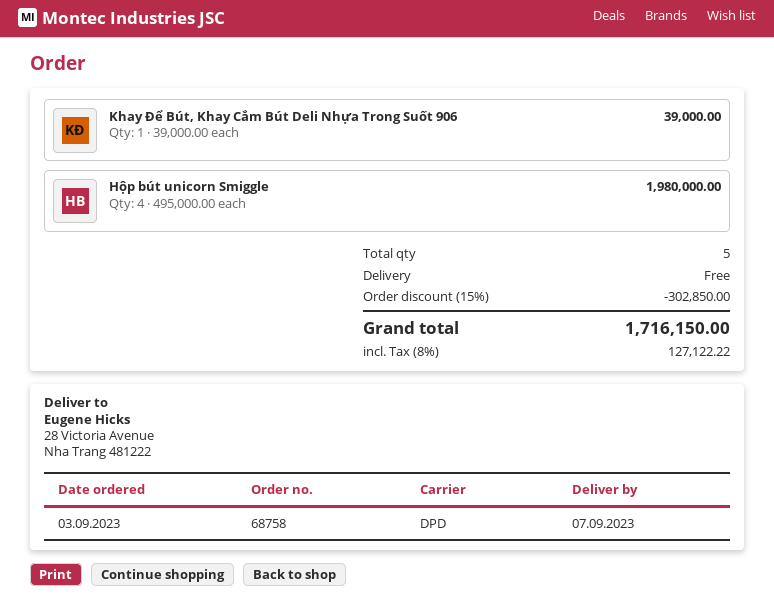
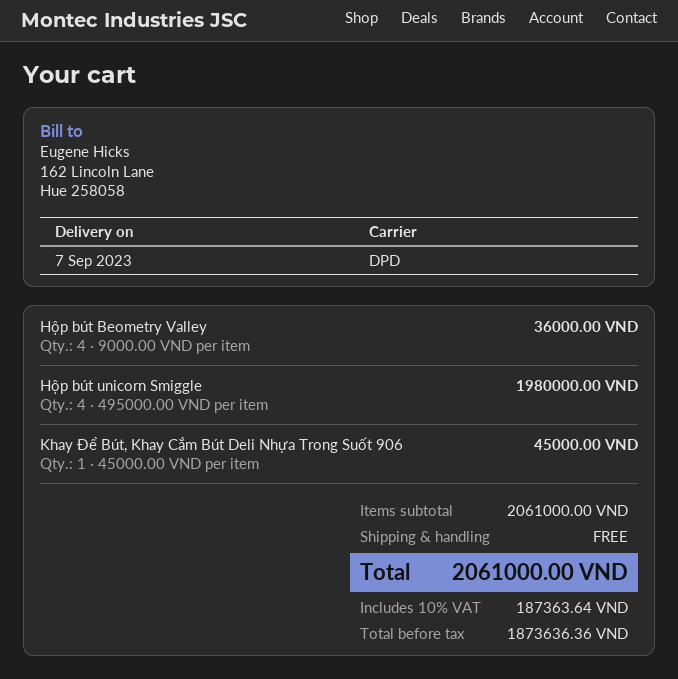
Khay Để Bút, Khay Cắm Bút Deli Nhựa Trong Suốt 906: 1 x 39000.00 = 39000.00 -> 1 x 45000.00 = 45000.00
Hộp bút Beometry Valley: none -> 4 x 9000.00 = 36000.00
discount: 15% = 302850.00 -> none
tax: 8% = 127122.22 -> 10% = 187363.64
total: 1716150.00 -> 2061000.00

